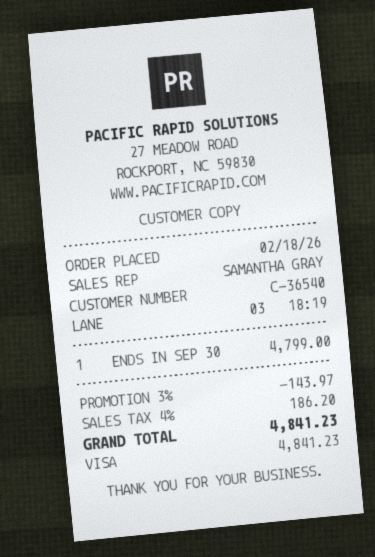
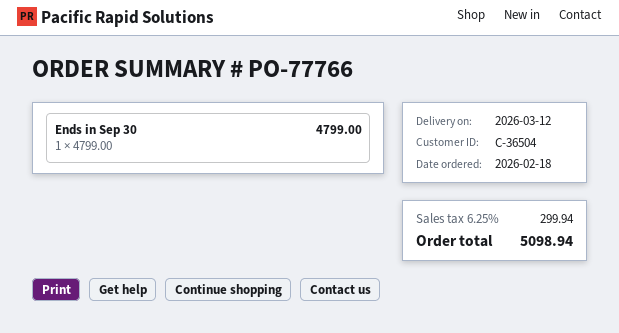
customer number: C-36540 -> C-36504
discount: 3% = 143.97 -> none
tax: 4% = 186.20 -> 6.25% = 299.94
total: 4841.23 -> 5098.94

